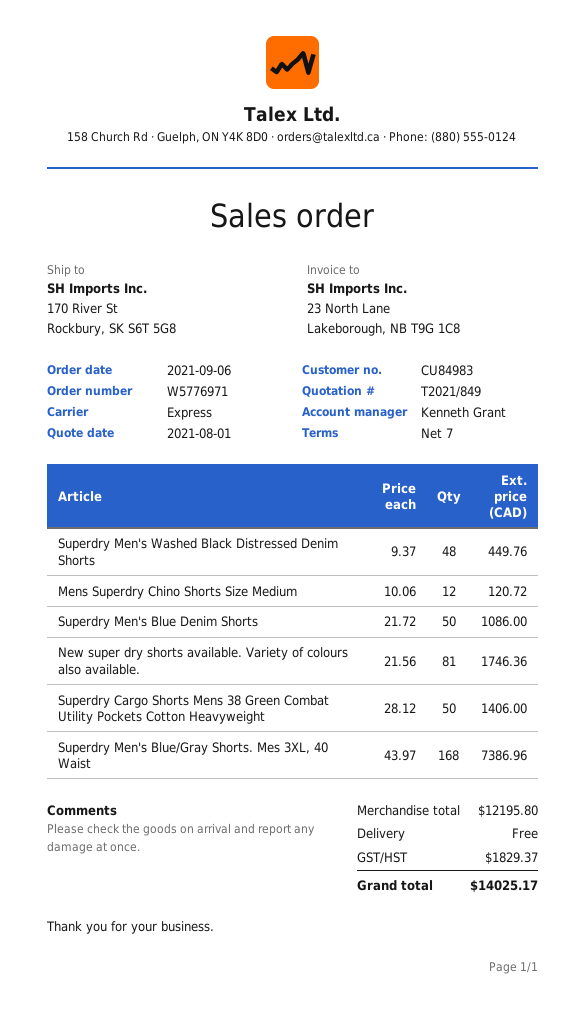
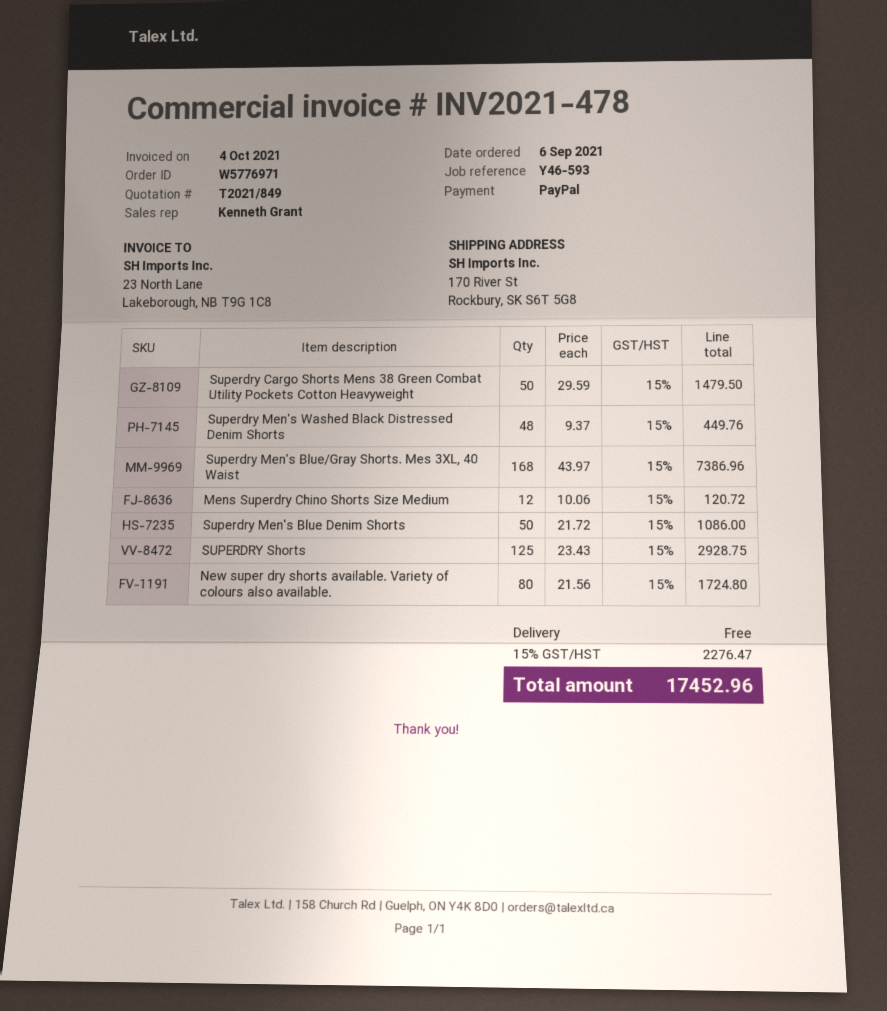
New super dry shorts available. Variety of colours also available.: 81 x 21.56 = 1746.36 -> 80 x 21.56 = 1724.80
Superdry Cargo Shorts Mens 38 Green Combat Utility Pockets Cotton Heavyweight: 50 x 28.12 = 1406.00 -> 50 x 29.59 = 1479.50
SUPERDRY Shorts: none -> 125 x 23.43 = 2928.75
tax: 1829.37 -> 2276.47
total: 14025.17 -> 17452.96

